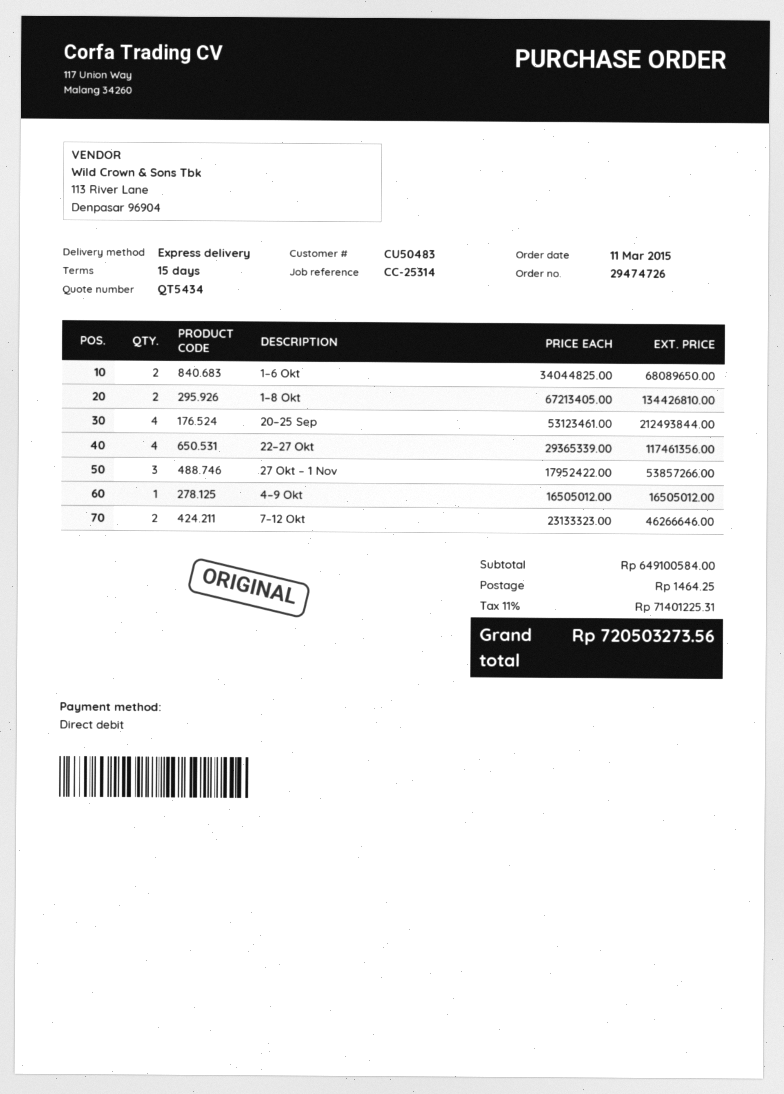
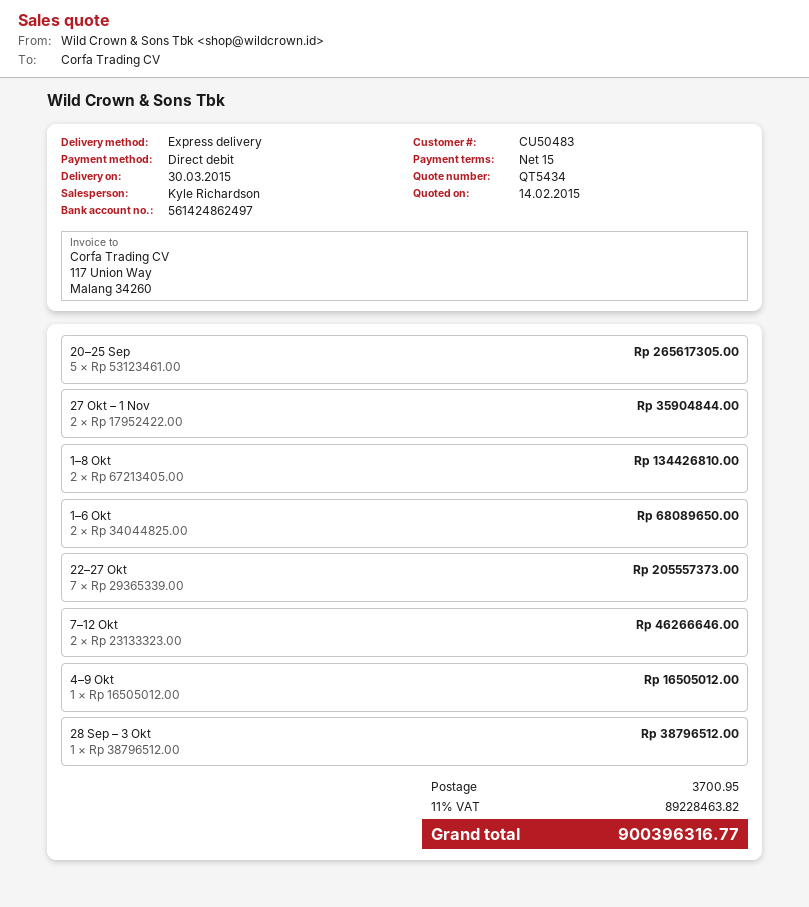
20–25 Sep: 4 x 53123461.00 = 212493844.00 -> 5 x 53123461.00 = 265617305.00
22–27 Okt: 4 x 29365339.00 = 117461356.00 -> 7 x 29365339.00 = 205557373.00
27 Okt – 1 Nov: 3 x 17952422.00 = 53857266.00 -> 2 x 17952422.00 = 35904844.00
28 Sep – 3 Okt: none -> 1 x 38796512.00 = 38796512.00
shipping: 1464.25 -> 3700.95
tax: 11% = 71401225.31 -> 11% = 89228463.82
total: 720503273.56 -> 900396316.77

